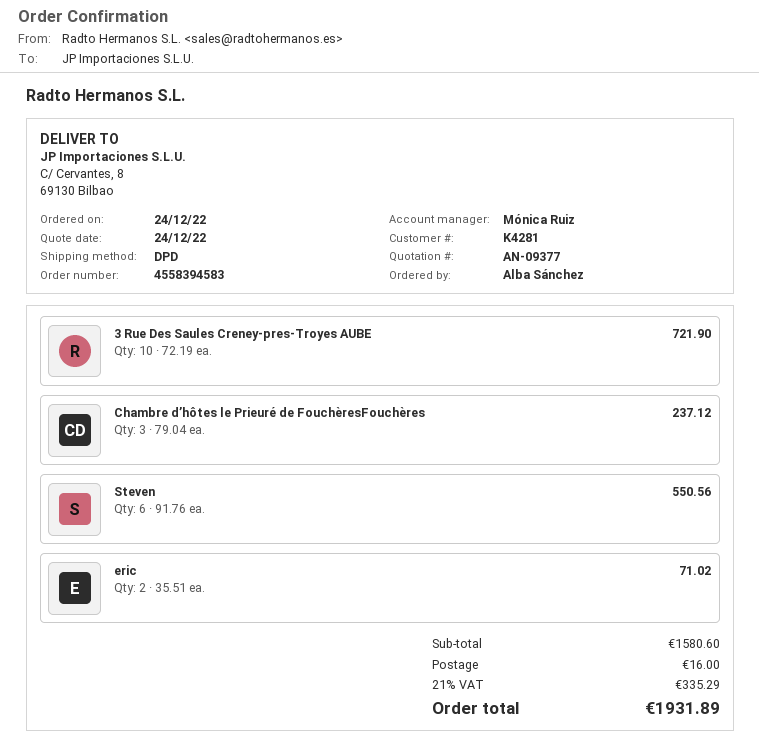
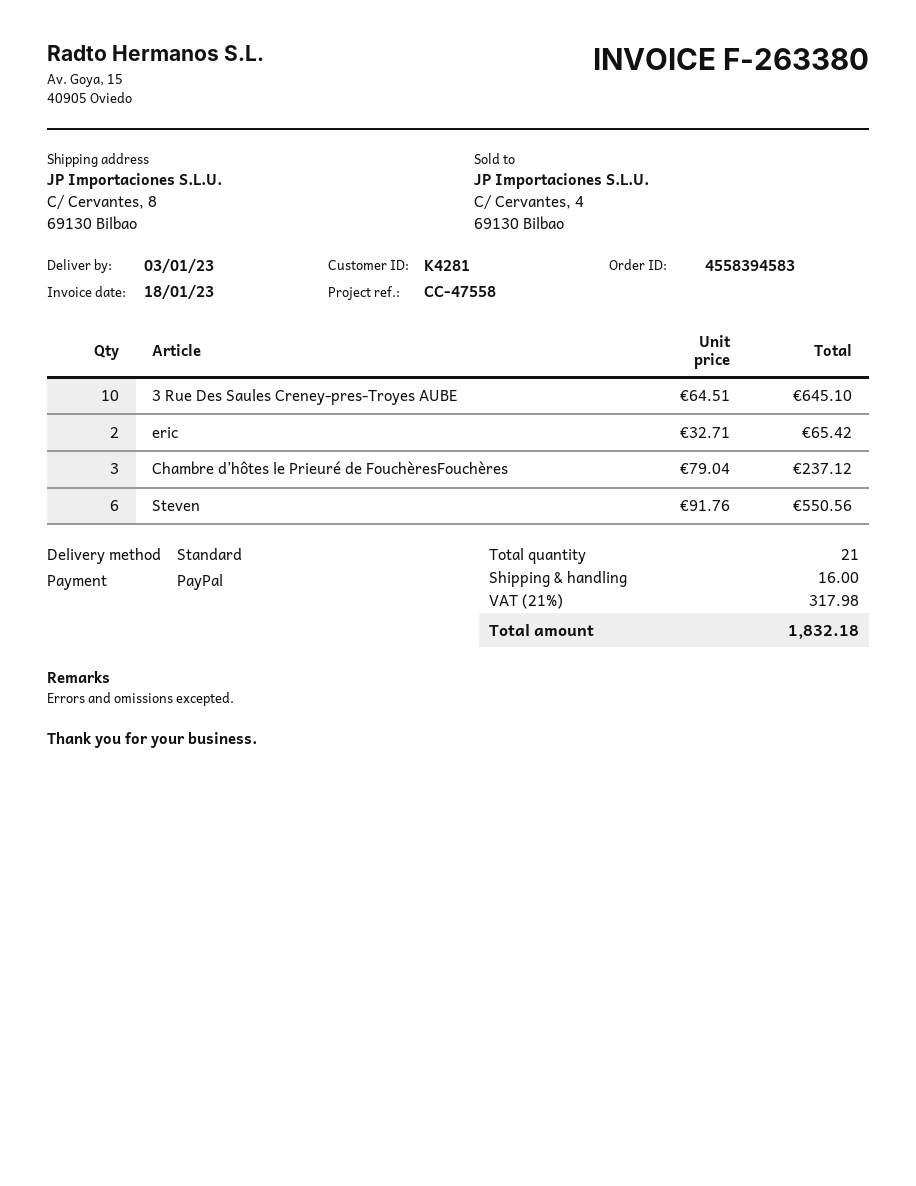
shipping method: DPD -> standard
3 Rue Des Saules Creney-pres-Troyes AUBE: 10 x 72.19 = 721.90 -> 10 x 64.51 = 645.10
eric: 2 x 35.51 = 71.02 -> 2 x 32.71 = 65.42
tax: 21% = 335.29 -> 21% = 317.98
total: 1931.89 -> 1832.18

